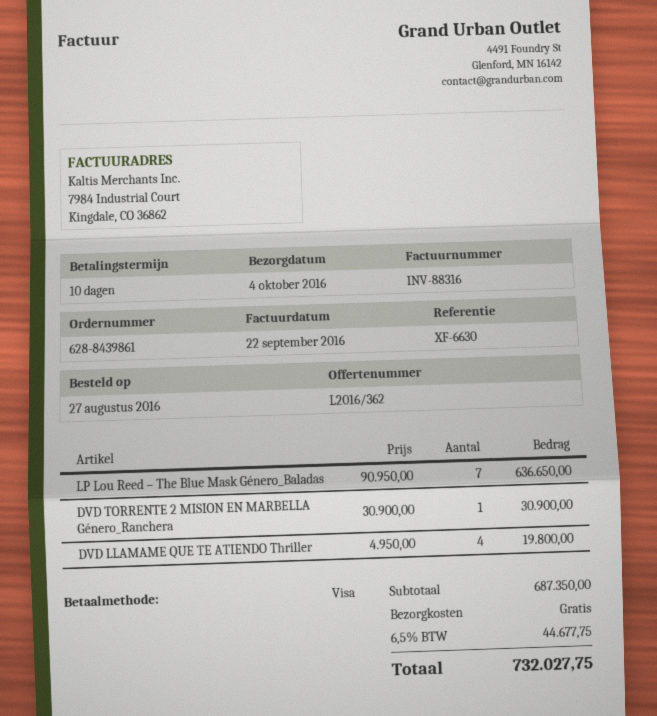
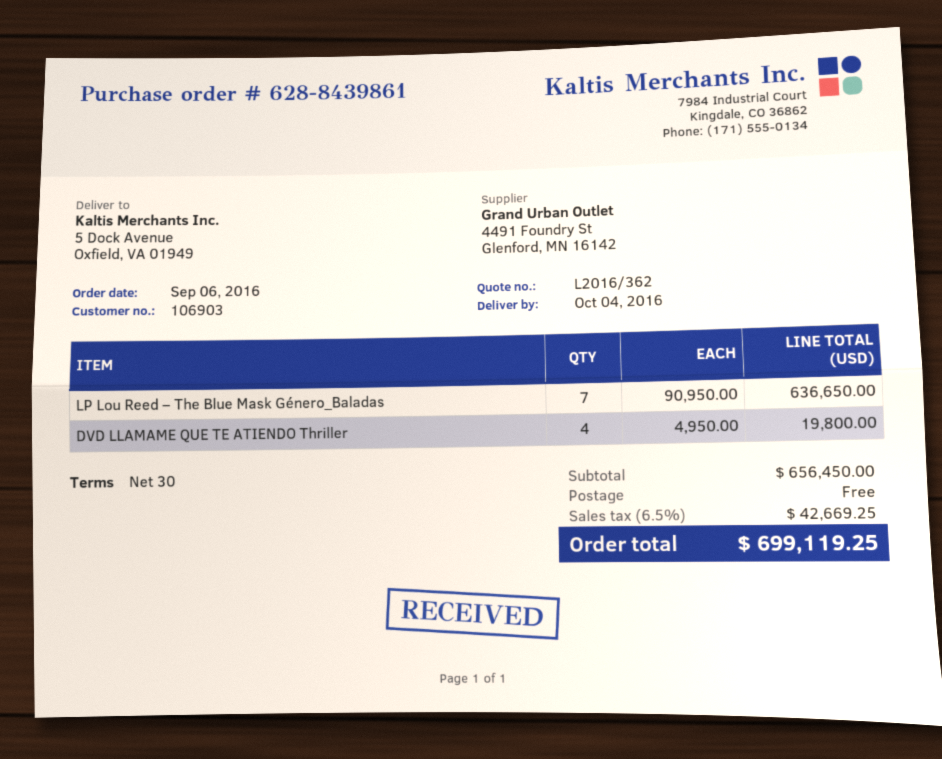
order date: 2016-08-27 -> 2016-09-06
payment terms: 10 days -> 30 days
DVD TORRENTE 2 MISION EN MARBELLA Género_Ranchera: 1 x 30900.00 = 30900.00 -> none
subtotal: 687350.00 -> 656450.00
tax: 6.5% = 44677.75 -> 6.5% = 42669.25
total: 732027.75 -> 699119.25

